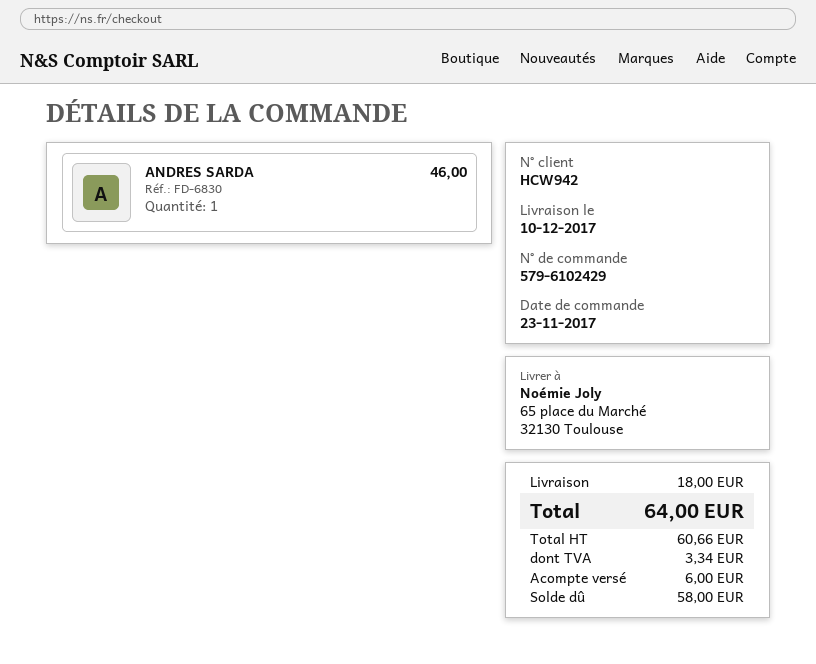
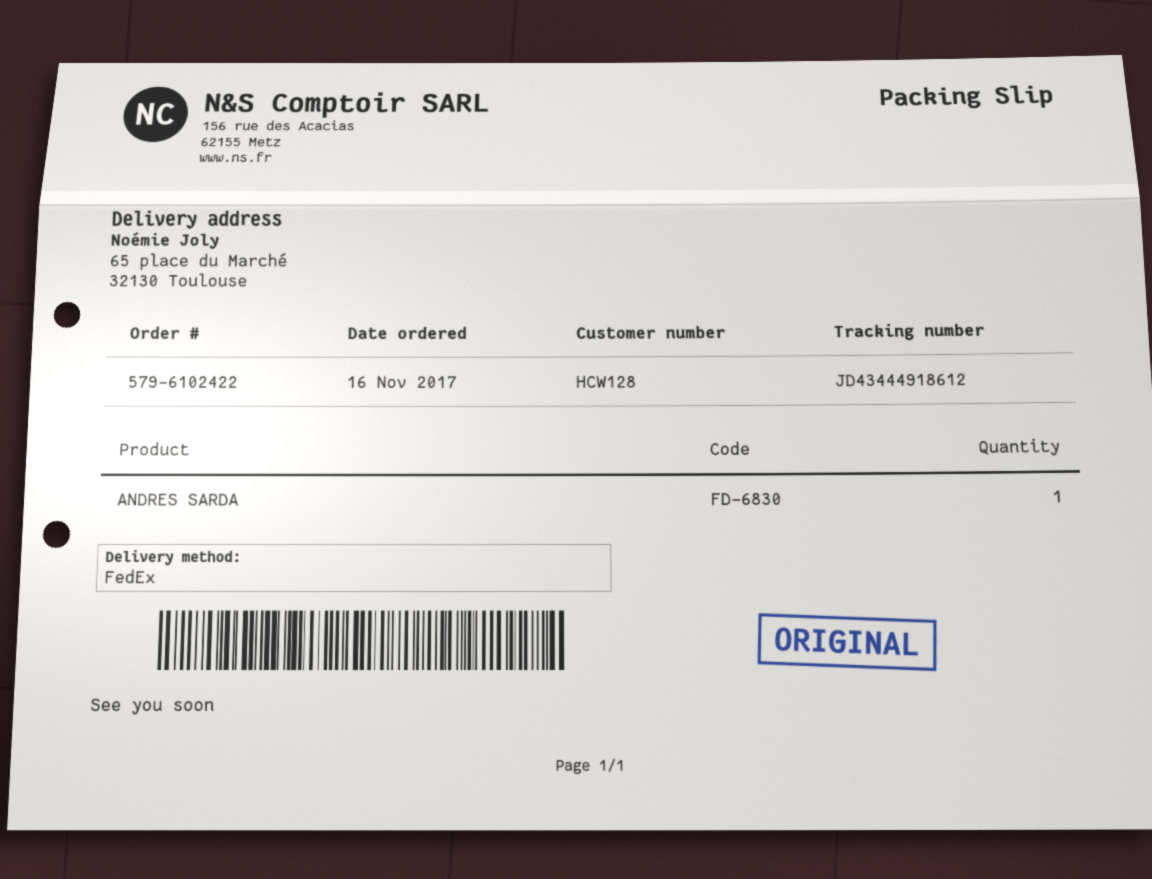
order number: 579-6102429 -> 579-6102422
order date: 2017-11-23 -> 2017-11-16
customer number: HCW942 -> HCW128

